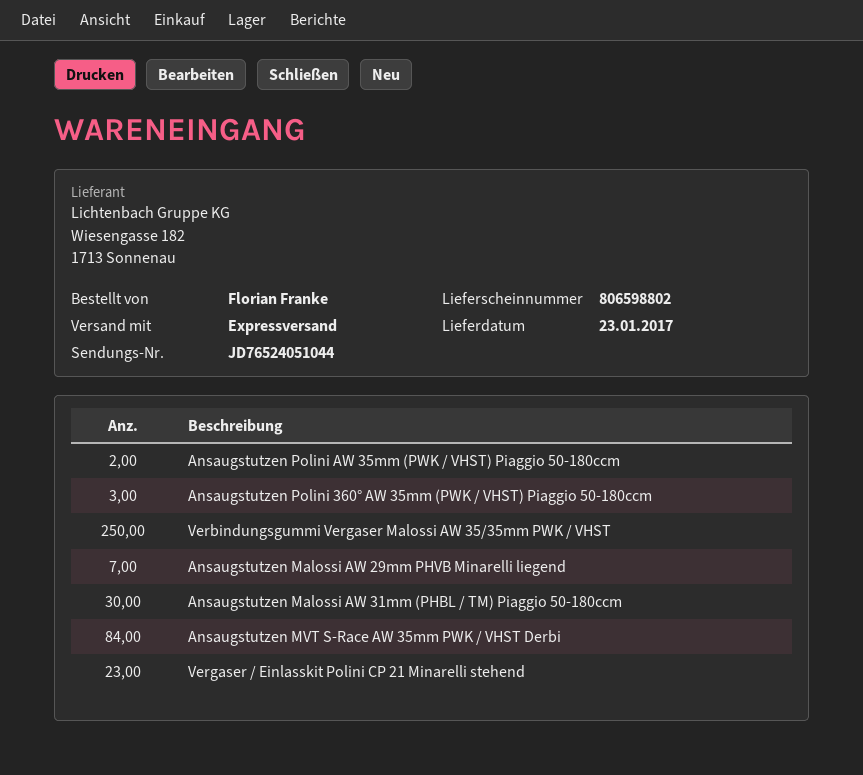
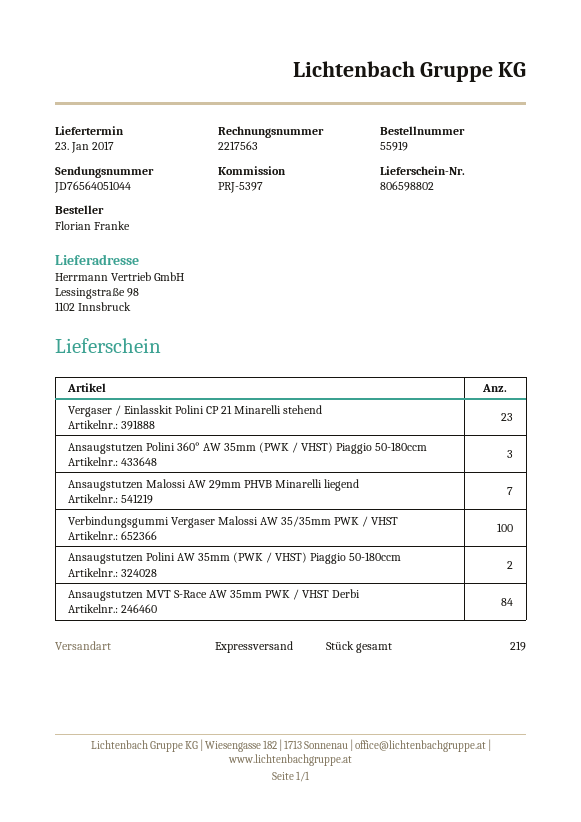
tracking number: JD76524051044 -> JD76564051044
Verbindungsgummi Vergaser Malossi AW 35/35mm PWK / VHST: 250 -> 100
Ansaugstutzen Malossi AW 31mm (PHBL / TM) Piaggio 50-180ccm: 30 -> none

